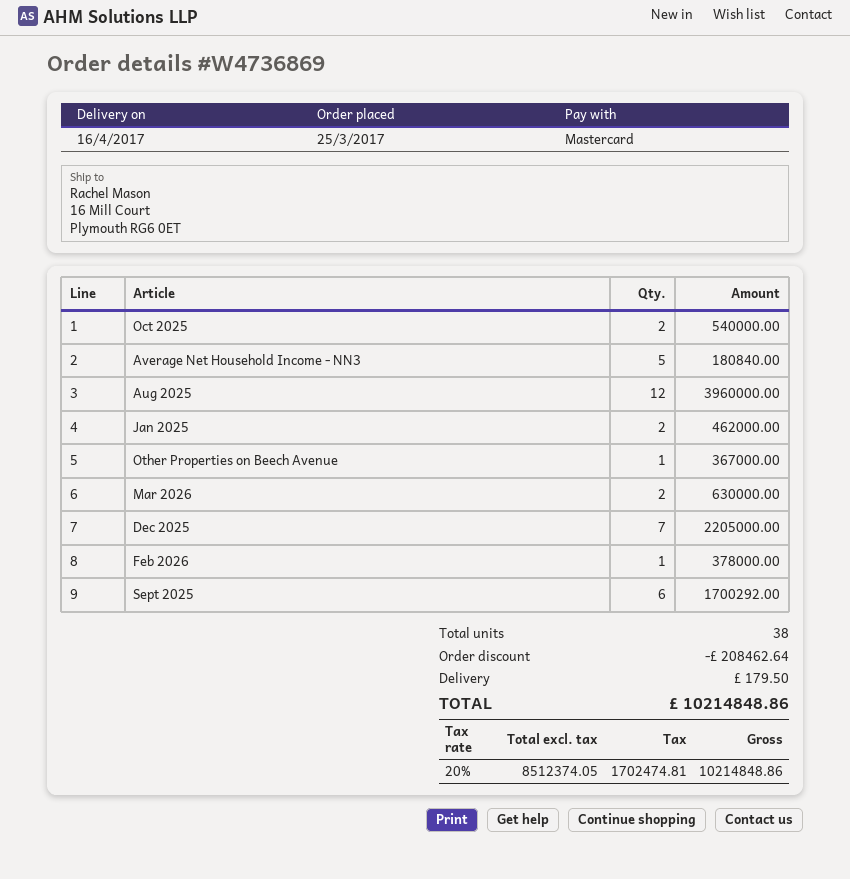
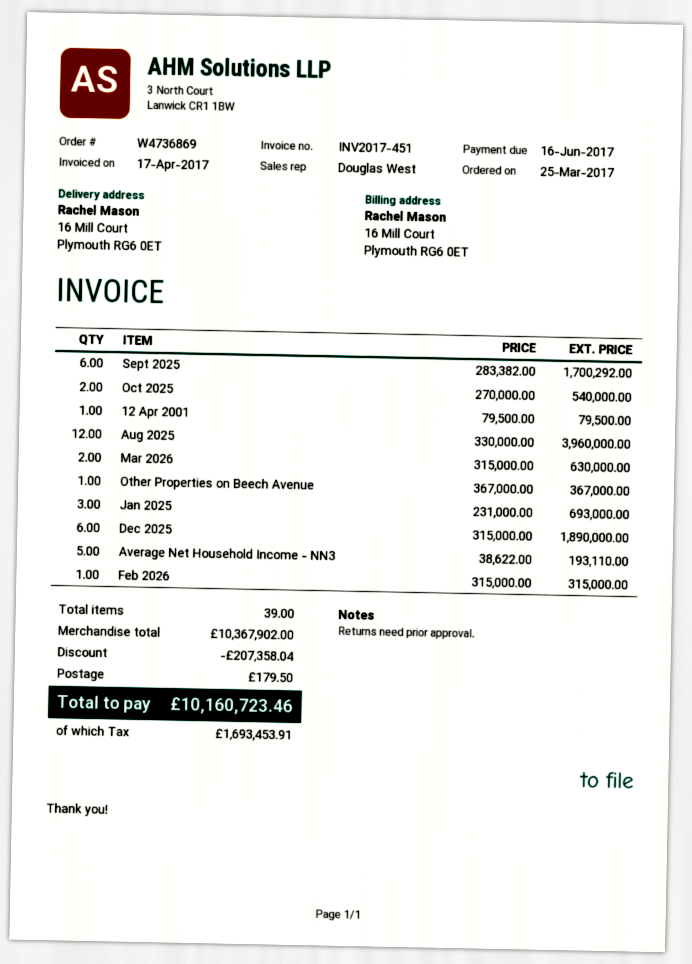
Average Net Household Income - NN3: 5 for 180840.00 -> 5 for 193110.00
Jan 2025: 2 for 462000.00 -> 3 for 693000.00
Dec 2025: 7 for 2205000.00 -> 6 for 1890000.00
Feb 2026: 1 for 378000.00 -> 1 for 315000.00
12 Apr 2001: none -> 1 for 79500.00
total quantity: 38 -> 39
discount: 208462.64 -> 207358.04
tax: 1702474.81 -> 1693453.91
total: 10214848.86 -> 10160723.46

